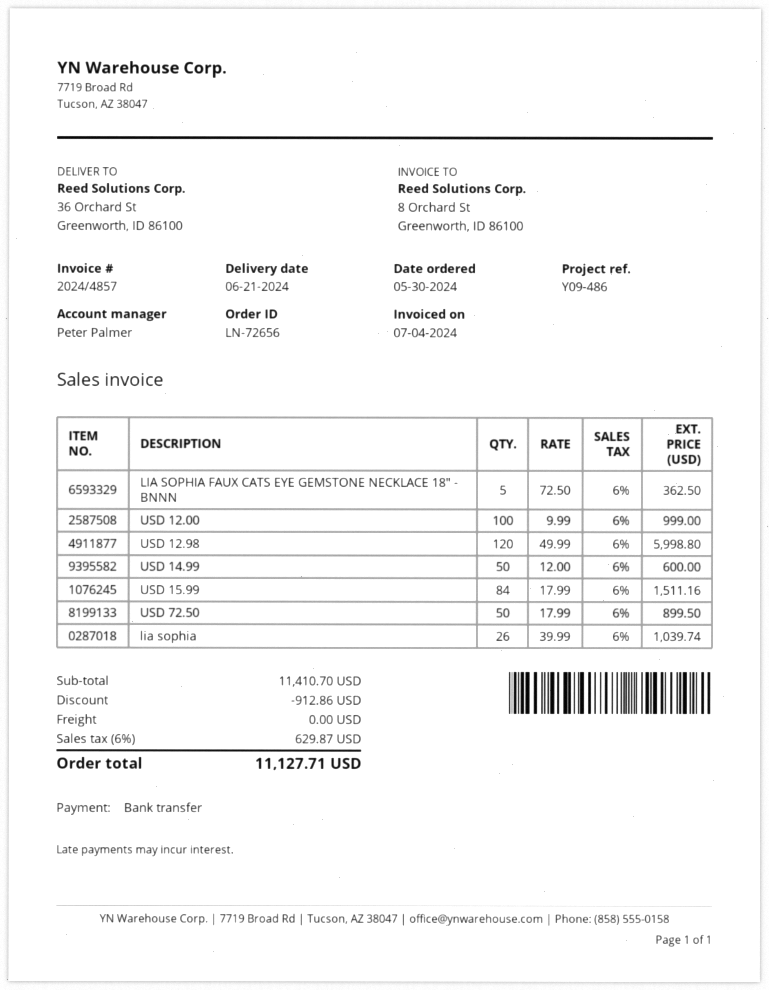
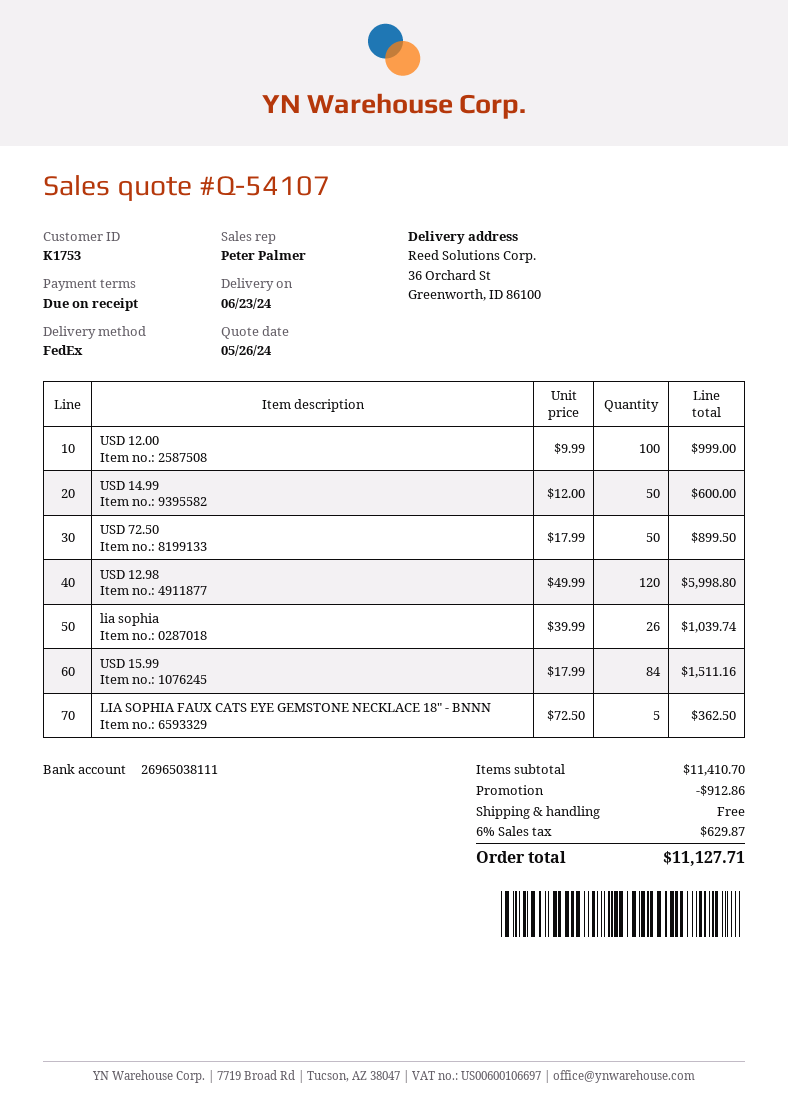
delivery date: 2024-06-21 -> 2024-06-23

